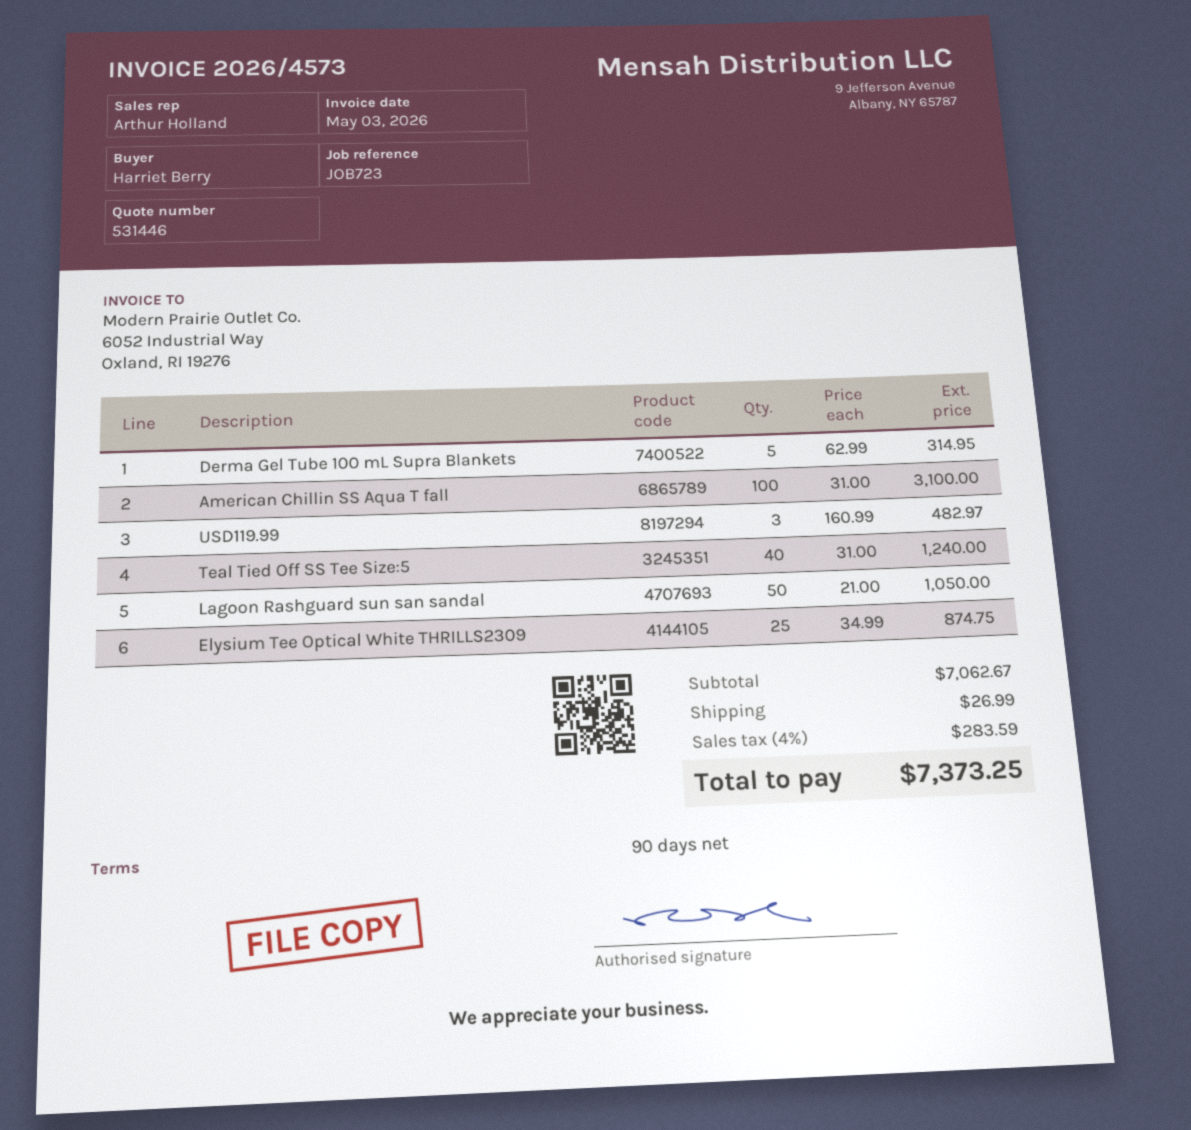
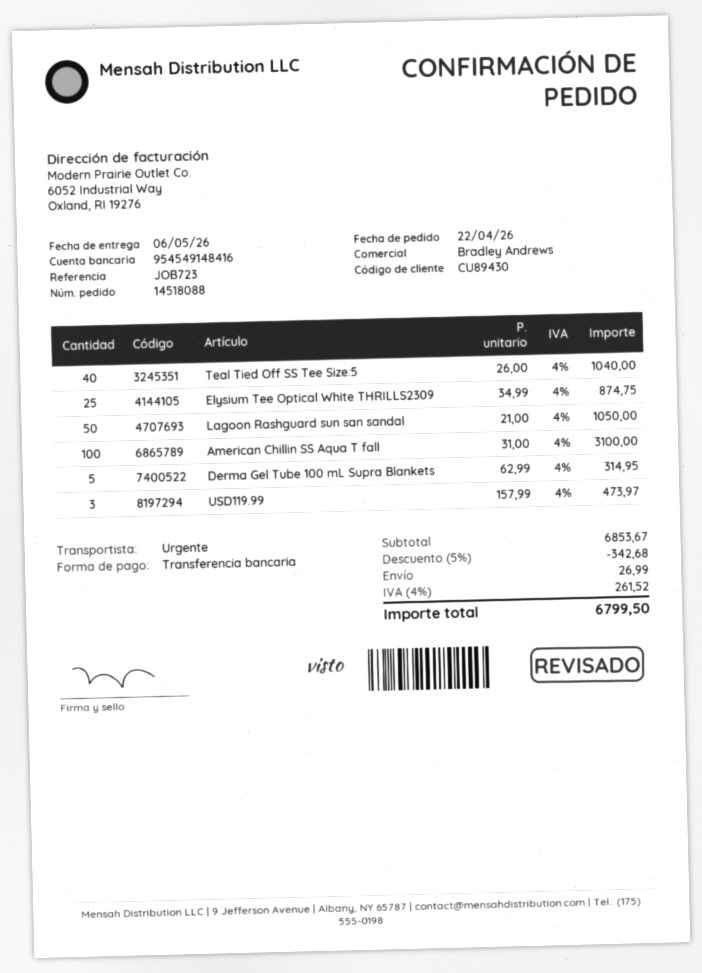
sales rep: Arthur Holland -> Bradley Andrews
USD119.99: 3 x 160.99 = 482.97 -> 3 x 157.99 = 473.97
Teal Tied Off SS Tee Size:5: 40 x 31.00 = 1240.00 -> 40 x 26.00 = 1040.00
subtotal: 7062.67 -> 6853.67
discount: none -> 5% = 342.68
tax: 4% = 283.59 -> 4% = 261.52
total: 7373.25 -> 6799.50

